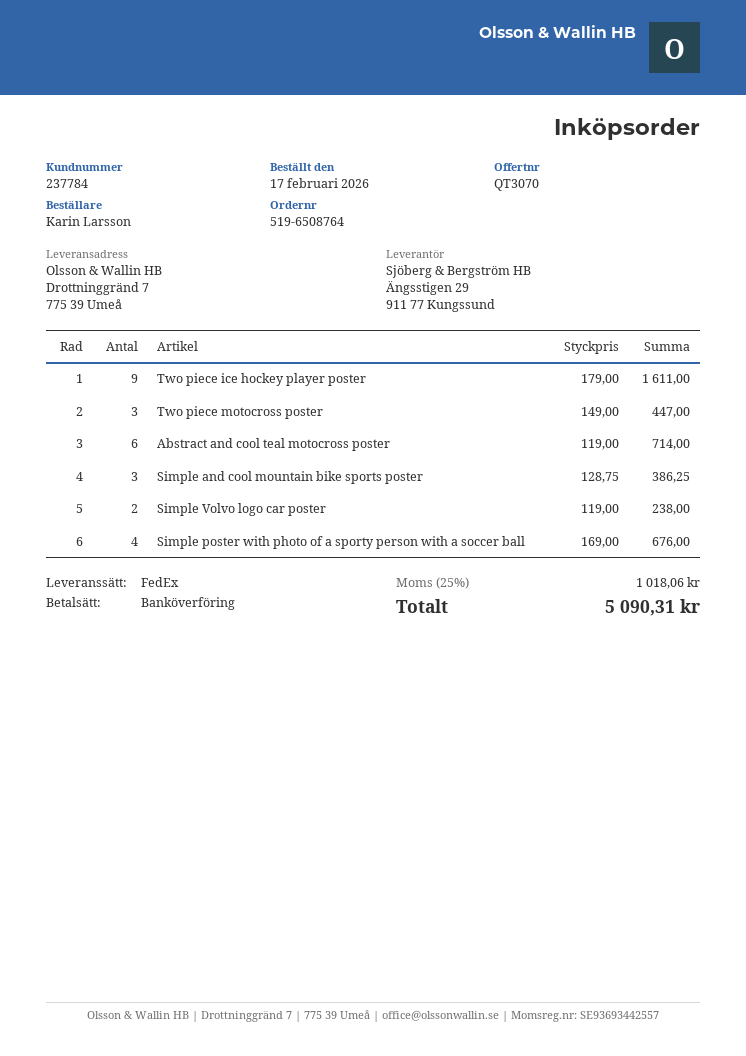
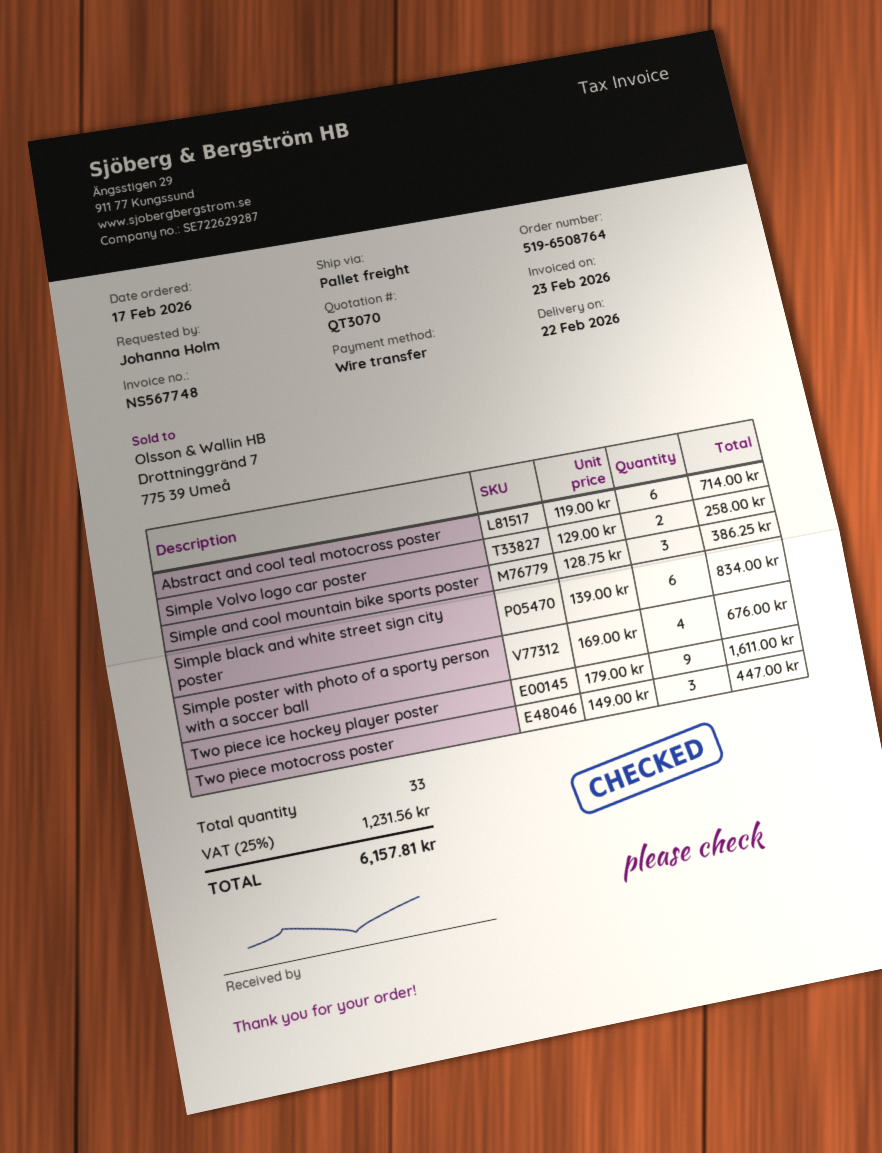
ordered by: Karin Larsson -> Johanna Holm
shipping method: FedEx -> pallet freight
Simple Volvo logo car poster: 2 x 119.00 = 238.00 -> 2 x 129.00 = 258.00
Simple black and white street sign city poster: none -> 6 x 139.00 = 834.00
tax: 25% = 1018.06 -> 25% = 1231.56
total: 5090.31 -> 6157.81

